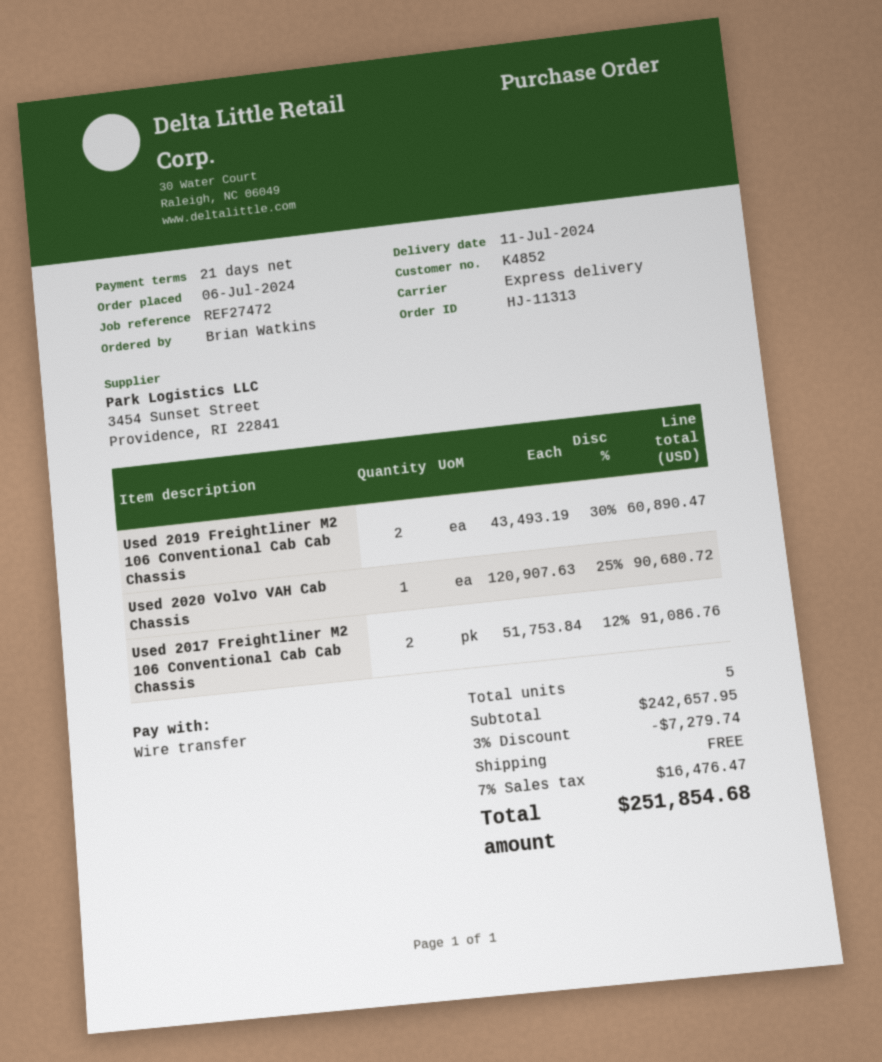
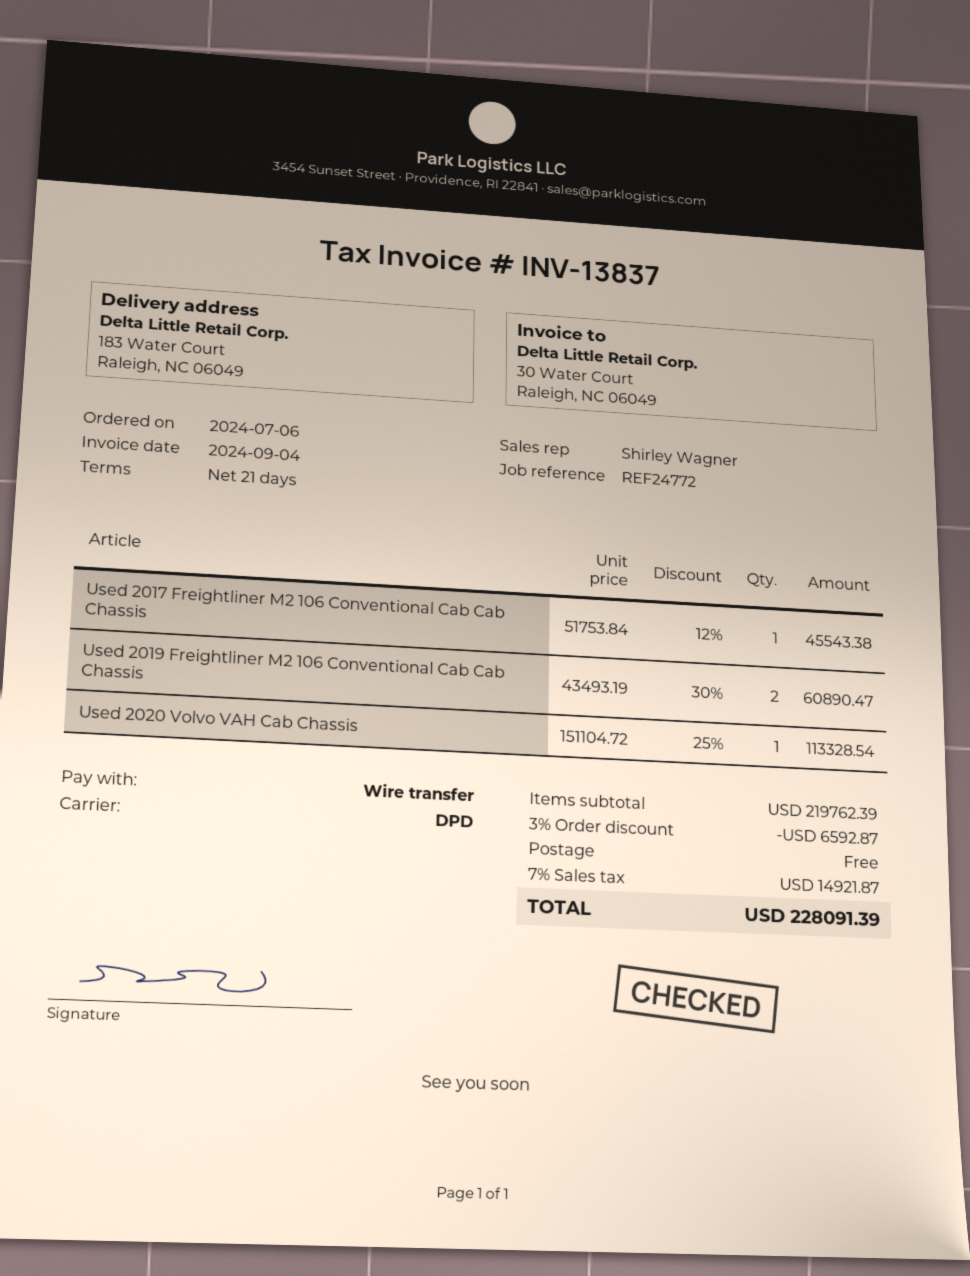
reference: REF27472 -> REF24772
shipping method: express -> DPD
Used 2020 Volvo VAH Cab Chassis: 1 x 120907.63 - 25% = 90680.72 -> 1 x 151104.72 - 25% = 113328.54
Used 2017 Freightliner M2 106 Conventional Cab Cab Chassis: 2 x 51753.84 - 12% = 91086.76 -> 1 x 51753.84 - 12% = 45543.38
subtotal: 242657.95 -> 219762.39
discount: 3% = 7279.74 -> 3% = 6592.87
tax: 7% = 16476.47 -> 7% = 14921.87
total: 251854.68 -> 228091.39

